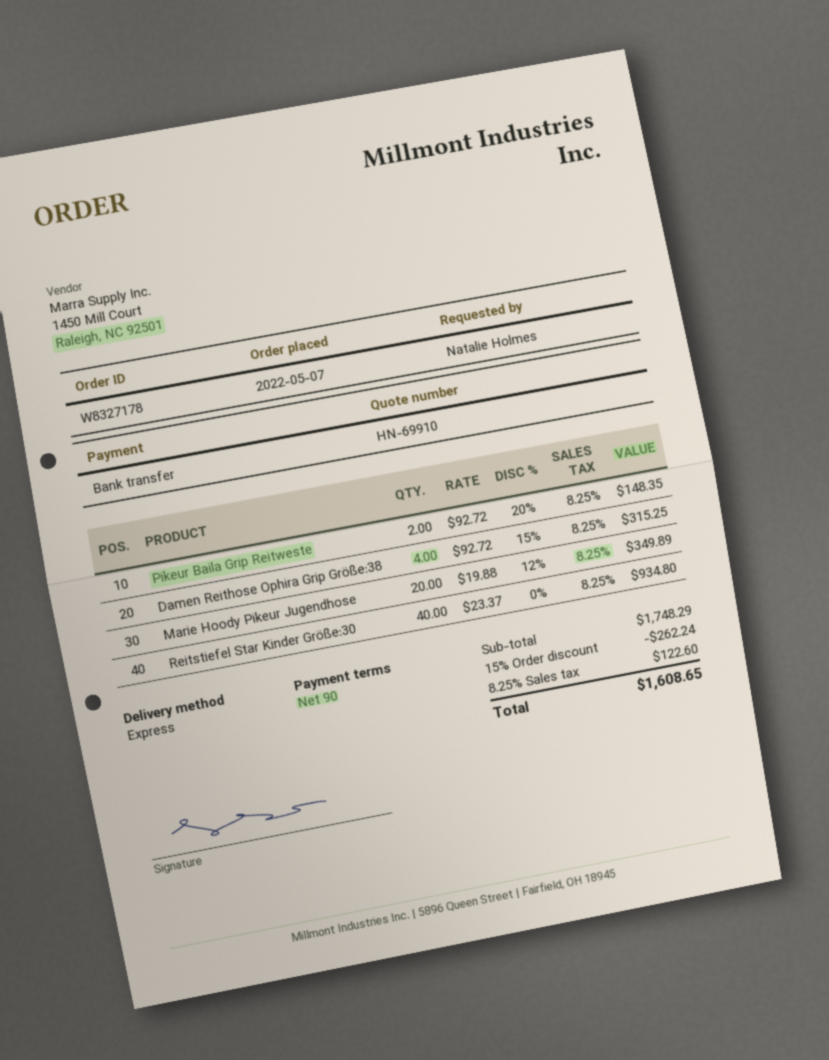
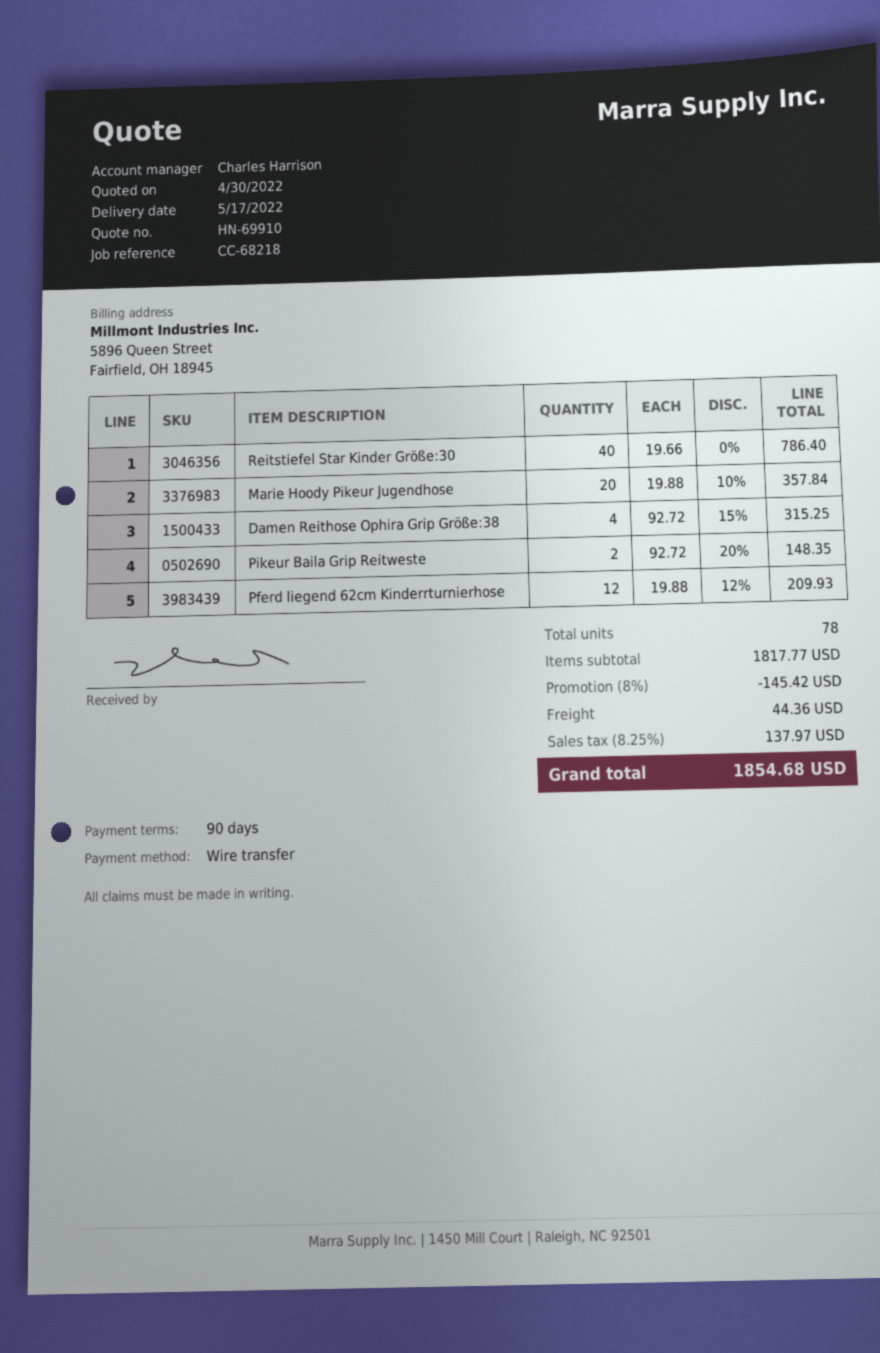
Marie Hoody Pikeur Jugendhose: 20 x 19.88 - 12% = 349.89 -> 20 x 19.88 - 10% = 357.84
Reitstiefel Star Kinder Größe:30: 40 x 23.37 = 934.80 -> 40 x 19.66 = 786.40
Pferd liegend 62cm Kinderrturnierhose: none -> 12 x 19.88 - 12% = 209.93
subtotal: 1748.29 -> 1817.77
discount: 15% = 262.24 -> 8% = 145.42
shipping: none -> 44.36
tax: 8.25% = 122.60 -> 8.25% = 137.97
total: 1608.65 -> 1854.68

